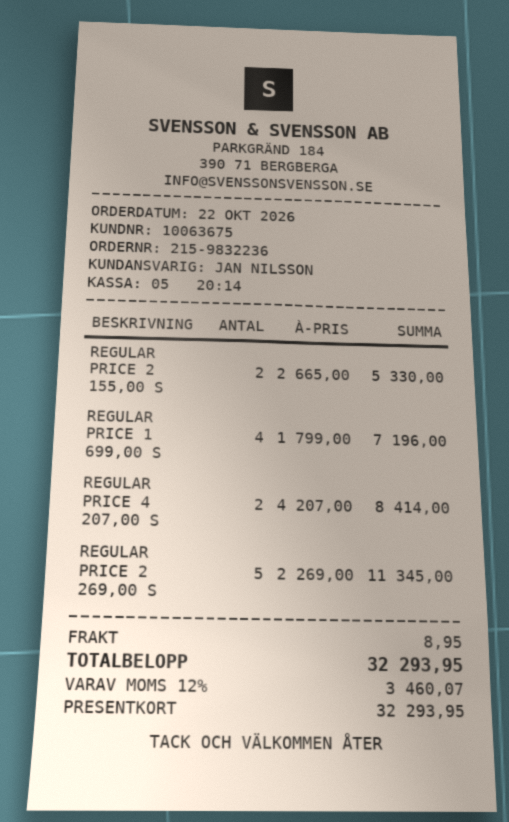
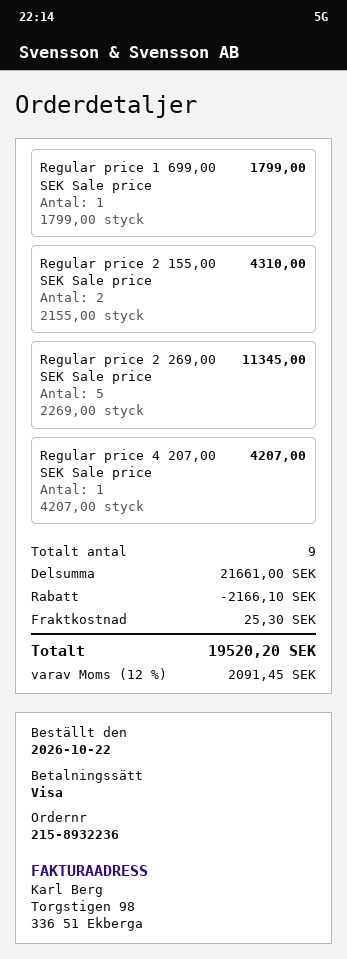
order number: 215-9832236 -> 215-8932236
payment method: gift card -> Visa
REGULAR PRICE 2 155,00 S: 2 x 2665.00 = 5330.00 -> 2 x 2155.00 = 4310.00
REGULAR PRICE 1 699,00 S: 4 x 1799.00 = 7196.00 -> 1 x 1799.00 = 1799.00
REGULAR PRICE 4 207,00 S: 2 x 4207.00 = 8414.00 -> 1 x 4207.00 = 4207.00
discount: none -> 2166.10
shipping: 8.95 -> 25.30
tax: 12% = 3460.07 -> 12% = 2091.45
total: 32293.95 -> 19520.20

